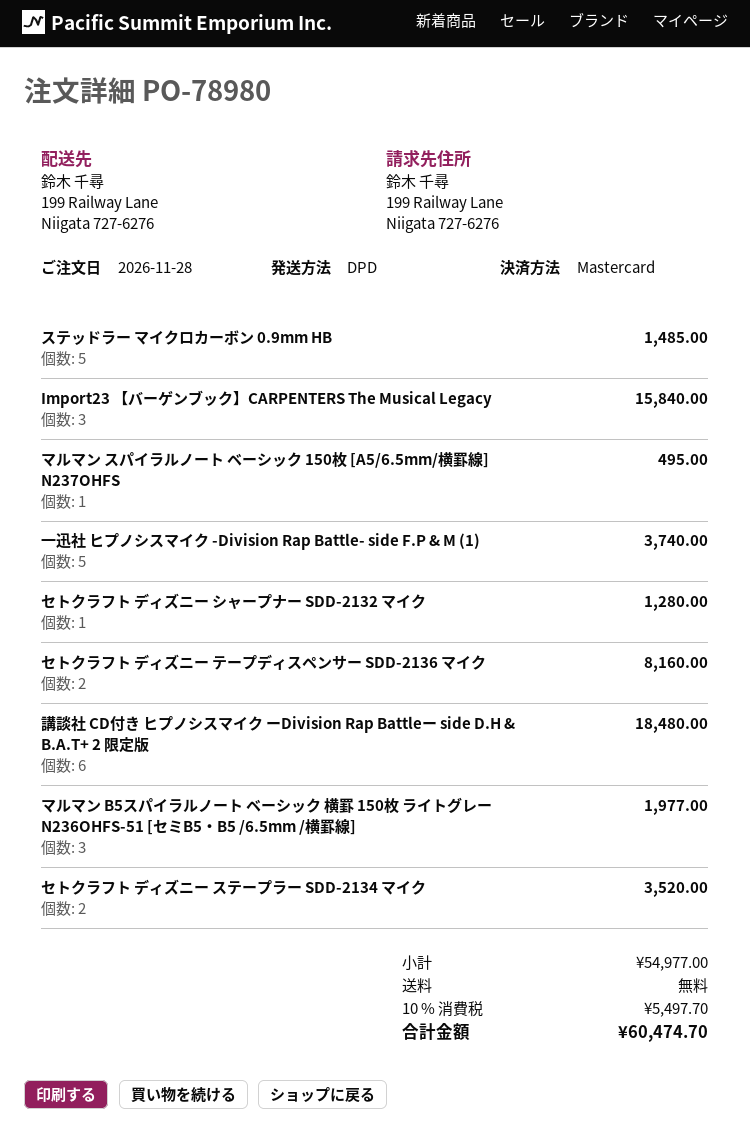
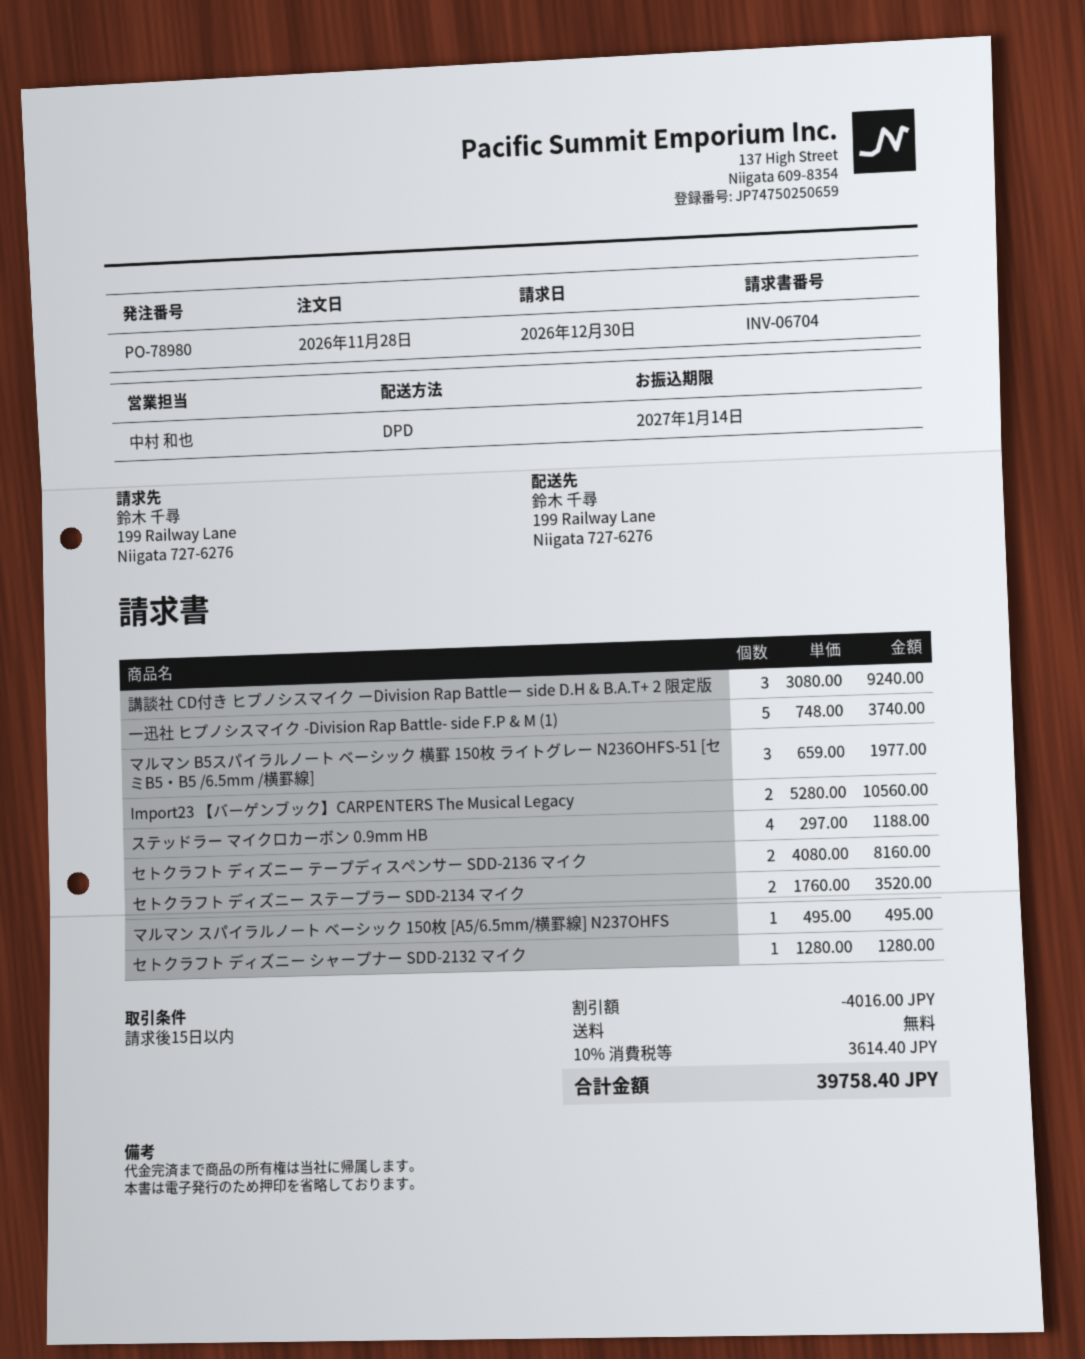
ステッドラー マイクロカーボン 0.9mm HB: 5 for 1485.00 -> 4 for 1188.00
Import23 【バーゲンブック】CARPENTERS The Musical Legacy: 3 for 15840.00 -> 2 for 10560.00
講談社 CD付き ヒプノシスマイク ーDivision Rap Battleー side D.H & B.A.T+ 2 限定版: 6 for 18480.00 -> 3 for 9240.00
discount: none -> 4016.00
tax: 10% = 5497.70 -> 10% = 3614.40
total: 60474.70 -> 39758.40

